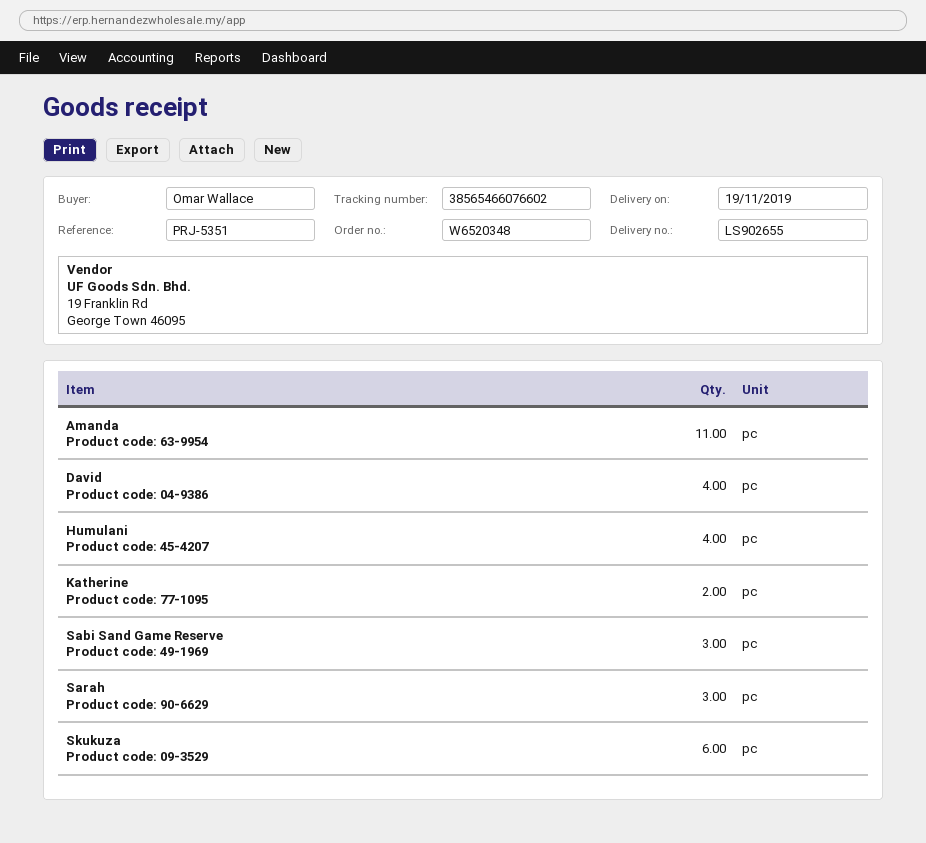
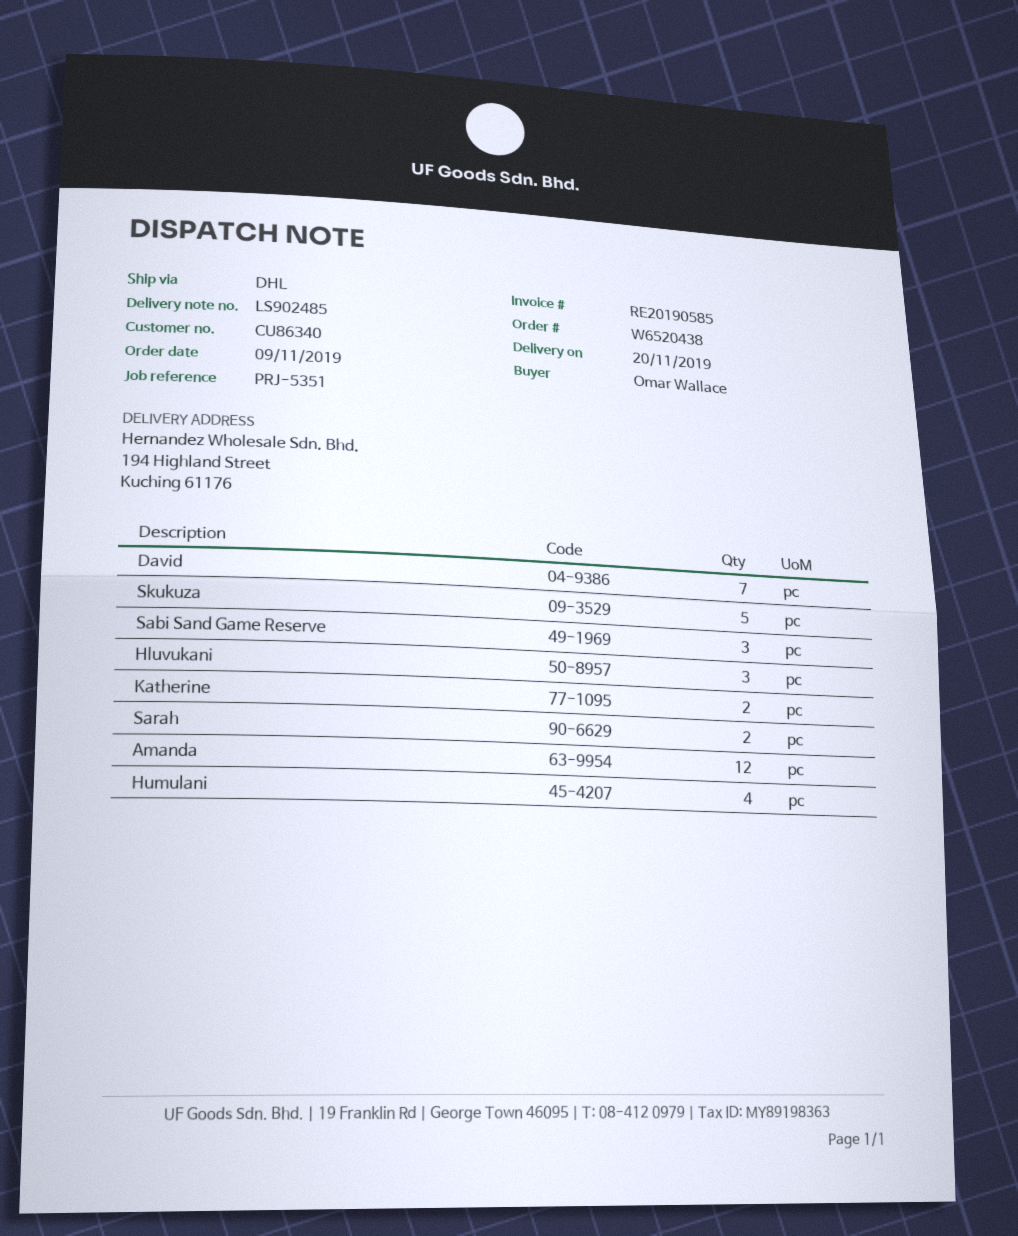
order number: W6520348 -> W6520438
delivery note number: LS902655 -> LS902485
delivery date: 2019-11-19 -> 2019-11-20
Amanda: 11 -> 12
David: 4 -> 7
Sarah: 3 -> 2
Skukuza: 6 -> 5
Hluvukani: none -> 3

